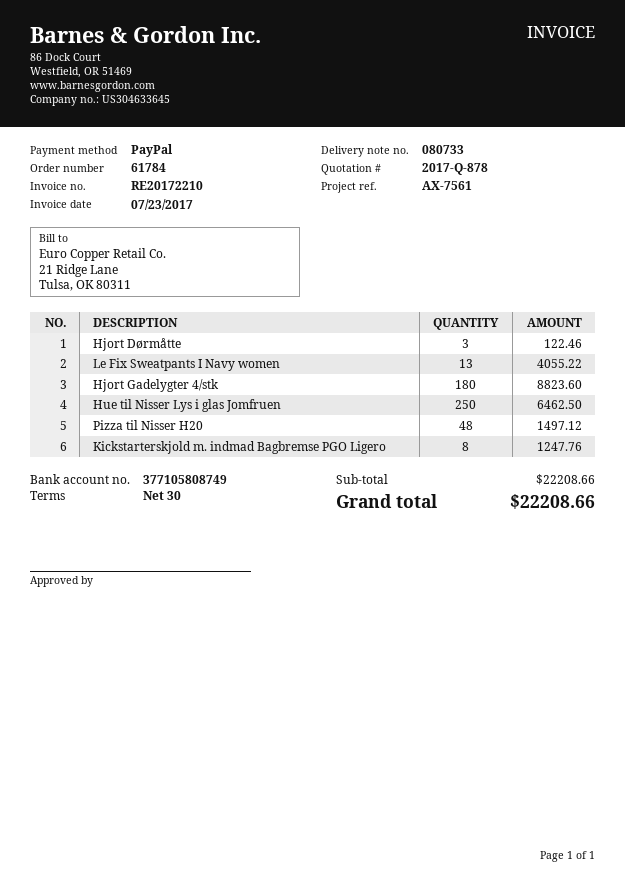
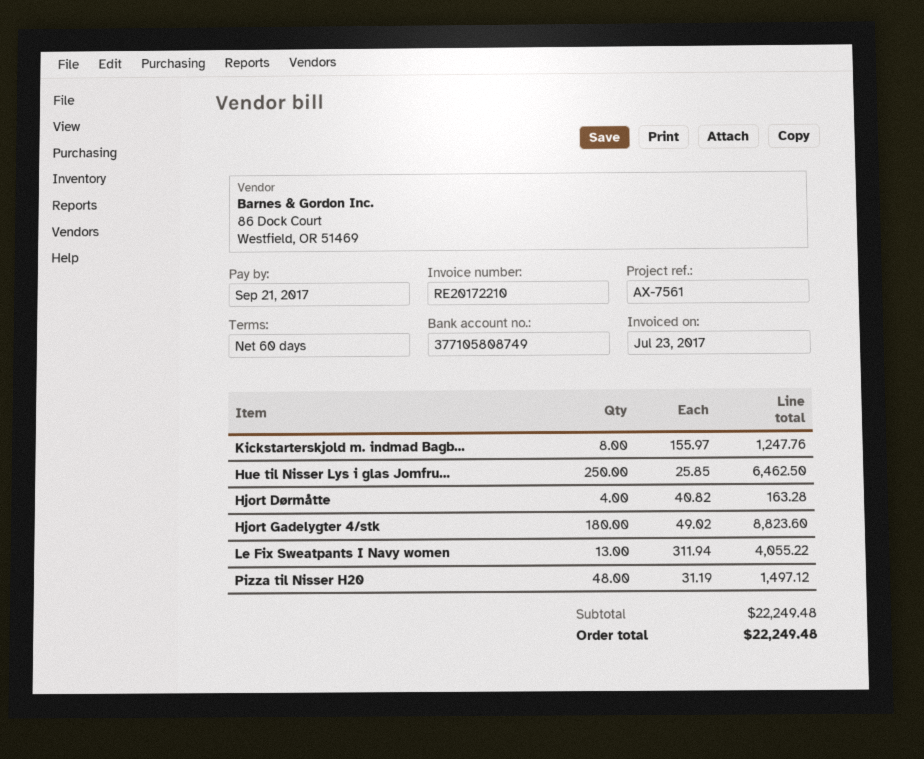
payment terms: 30 days -> 60 days
Hjort Dørmåtte: 3 for 122.46 -> 4 for 163.28
subtotal: 22208.66 -> 22249.48
total: 22208.66 -> 22249.48

